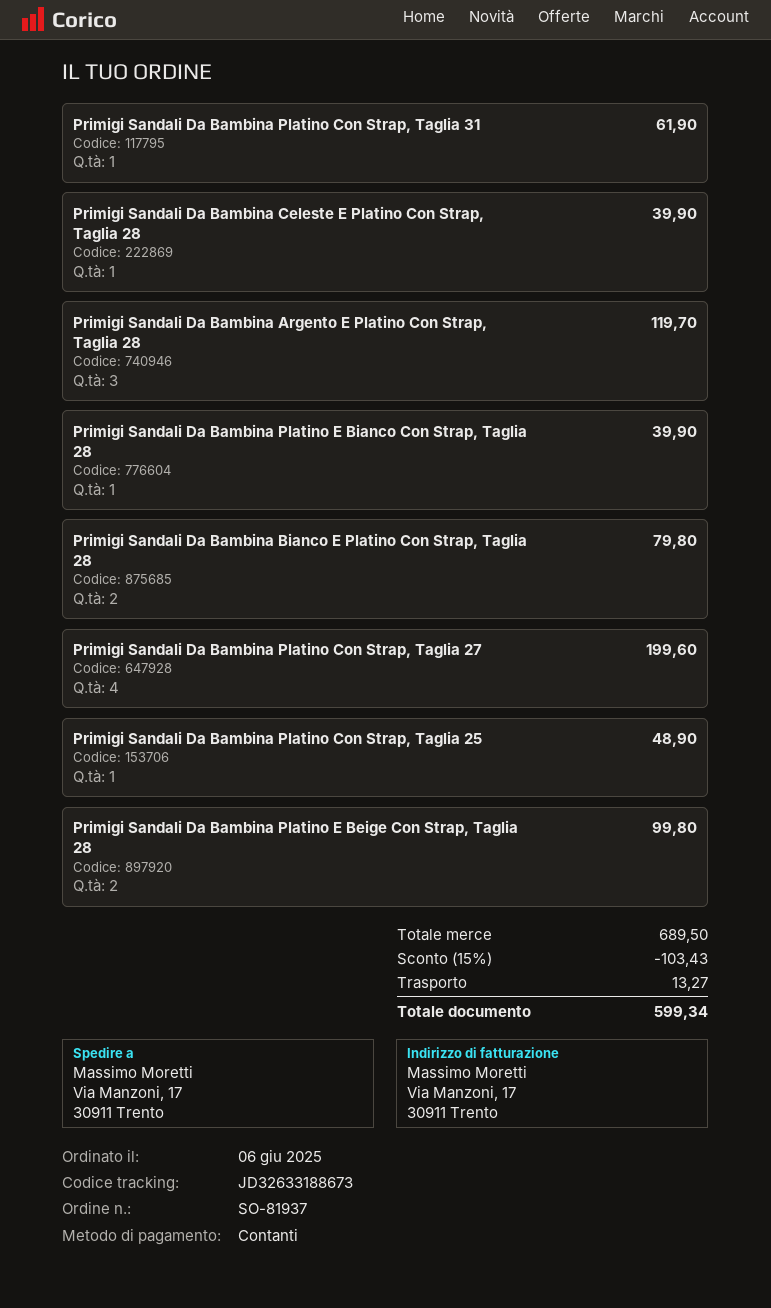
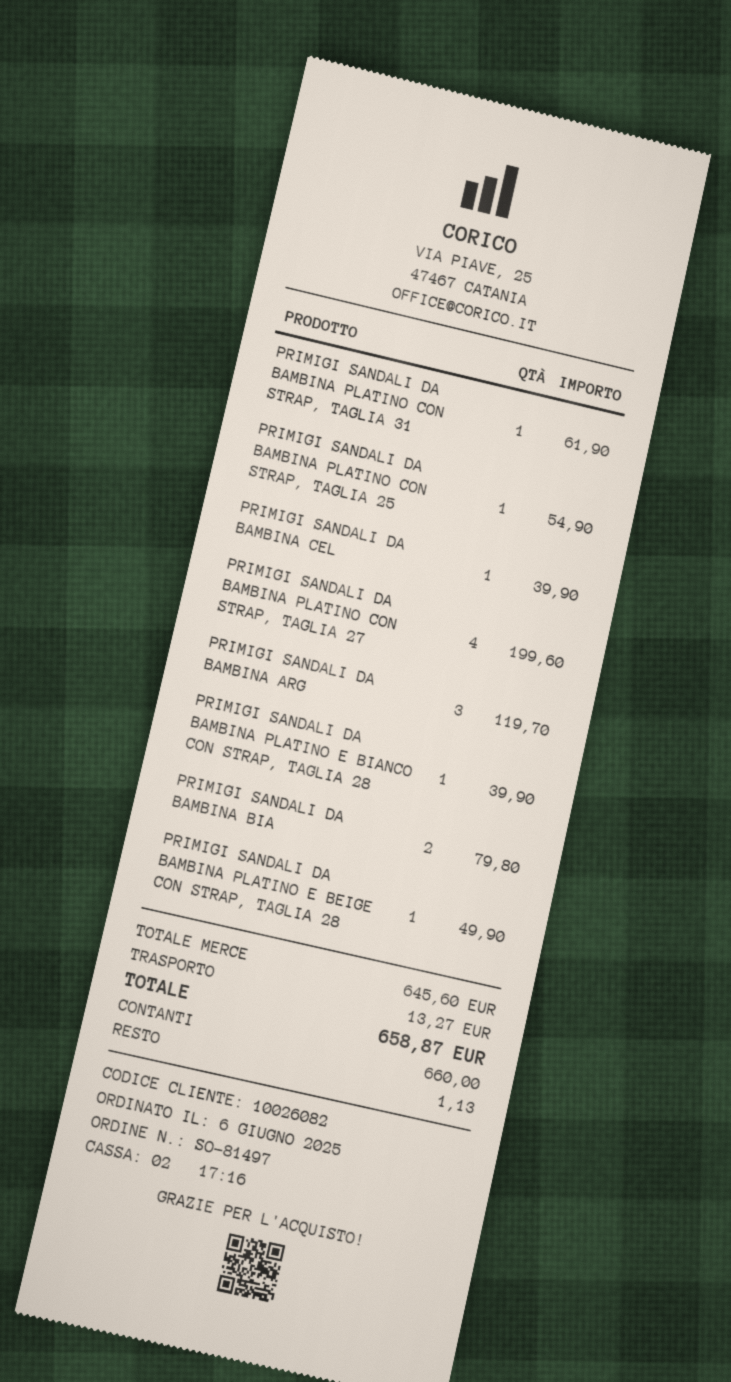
order number: SO-81937 -> SO-81497
Primigi Sandali Da Bambina Platino Con Strap, Taglia 25: 1 for 48.90 -> 1 for 54.90
Primigi Sandali Da Bambina Platino E Beige Con Strap, Taglia 28: 2 for 99.80 -> 1 for 49.90
subtotal: 689.50 -> 645.60
discount: 15% = 103.43 -> none
total: 599.34 -> 658.87

